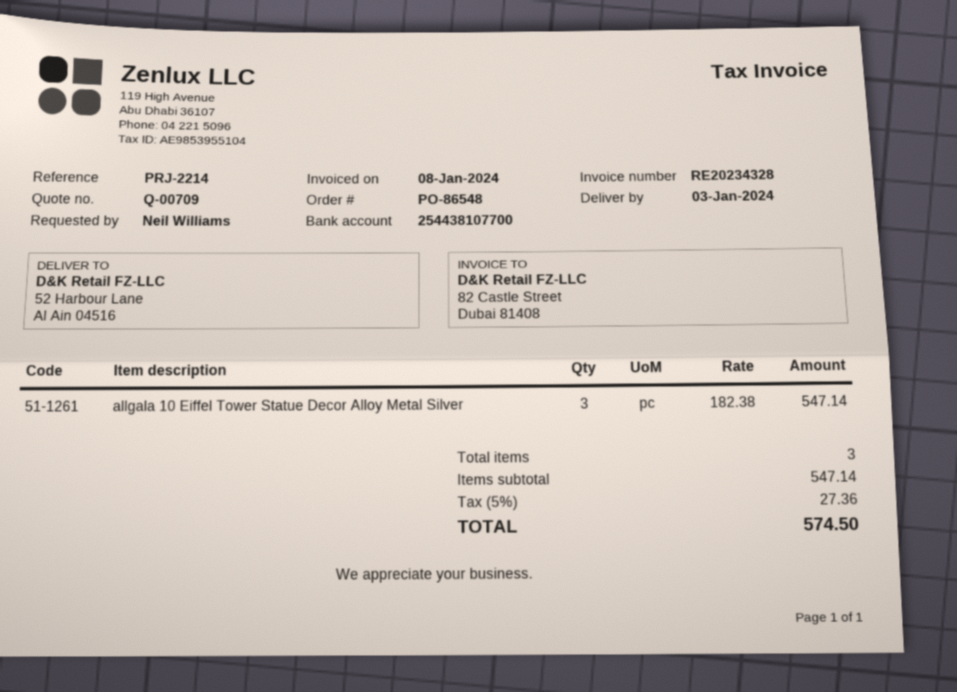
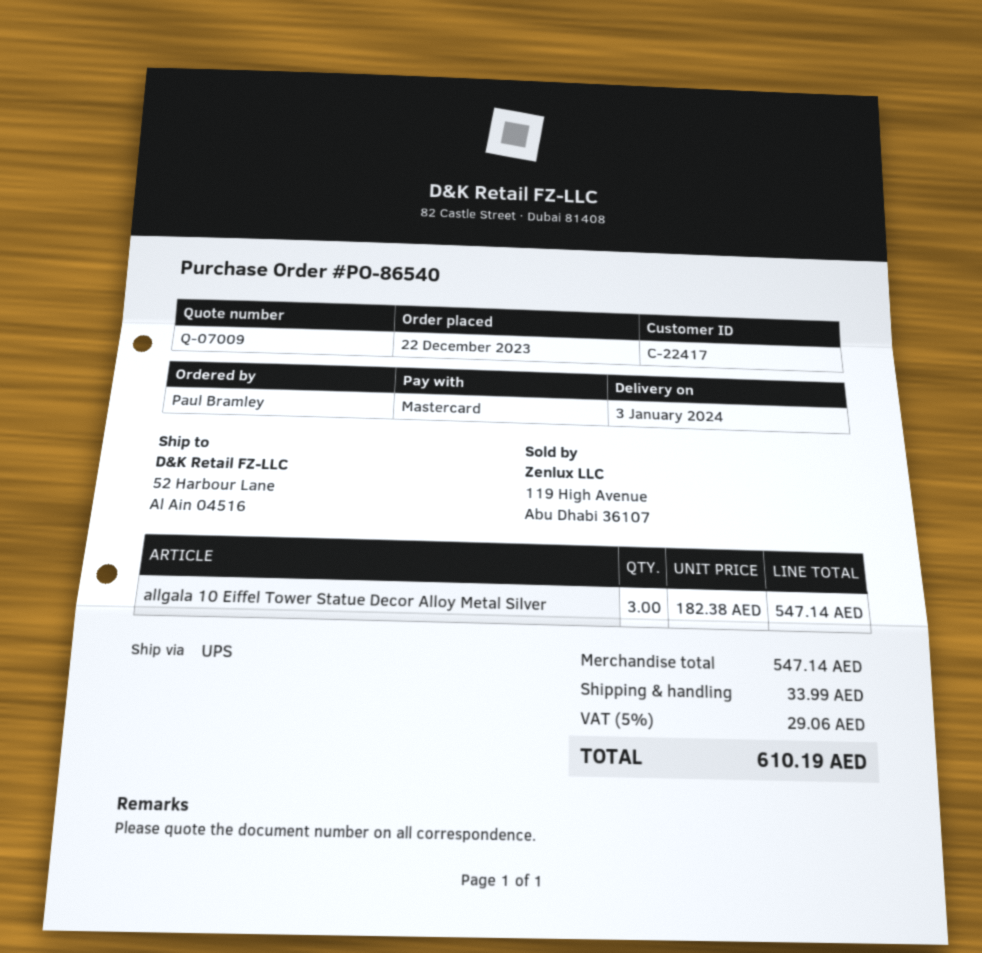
quote number: Q-00709 -> Q-07009
order number: PO-86548 -> PO-86540
ordered by: Neil Williams -> Paul Bramley
shipping: none -> 33.99
tax: 5% = 27.36 -> 5% = 29.06
total: 574.50 -> 610.19

